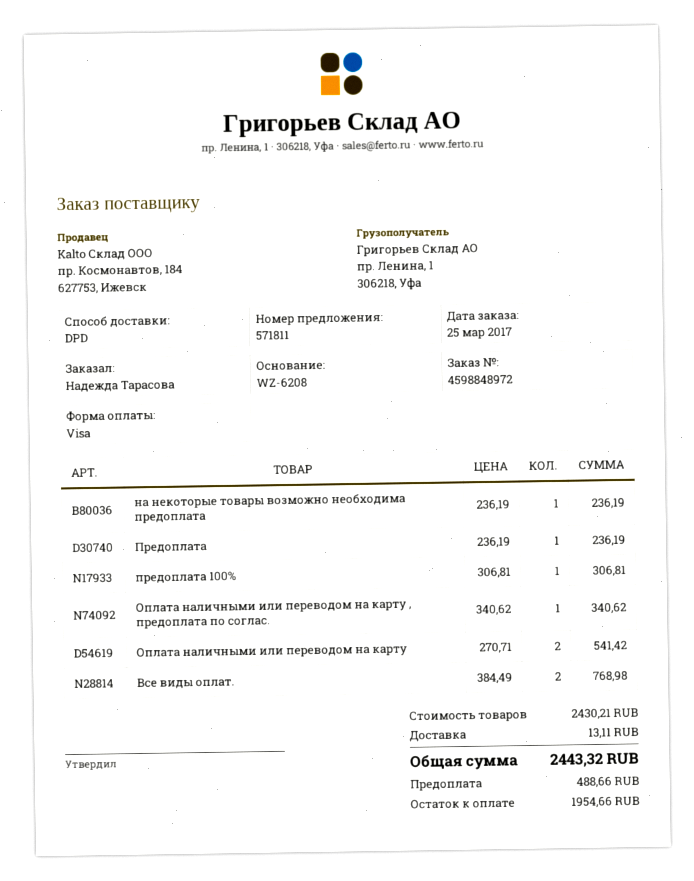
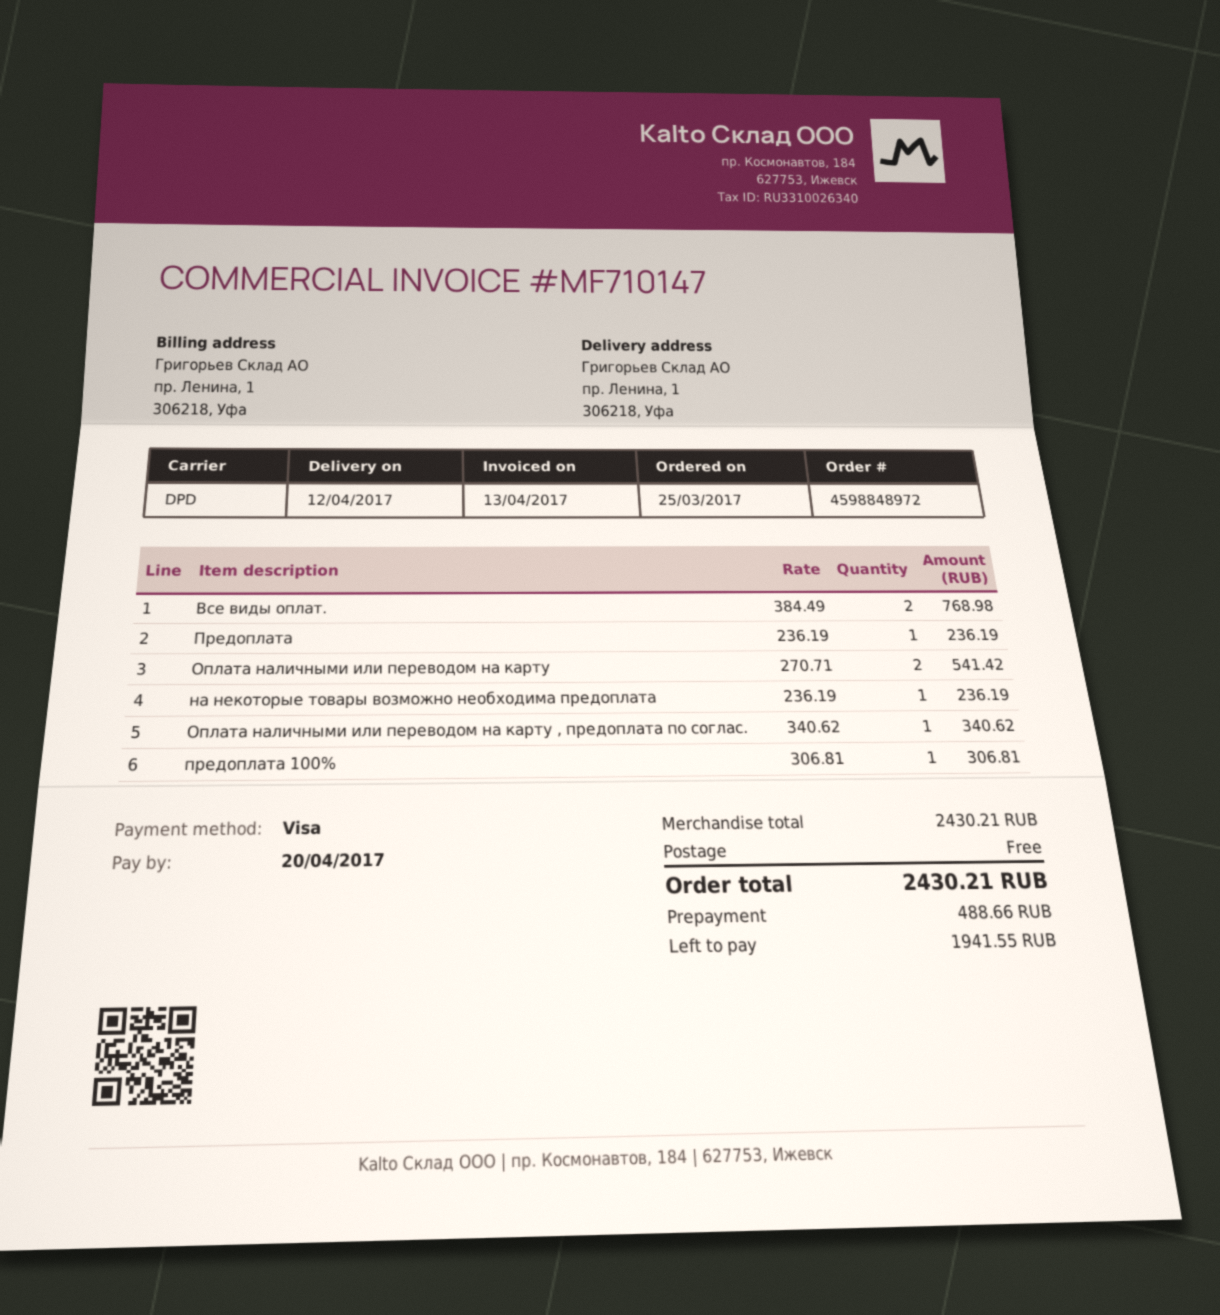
shipping: 13.11 -> 0.00
total: 2443.32 -> 2430.21
balance: 1954.66 -> 1941.55

